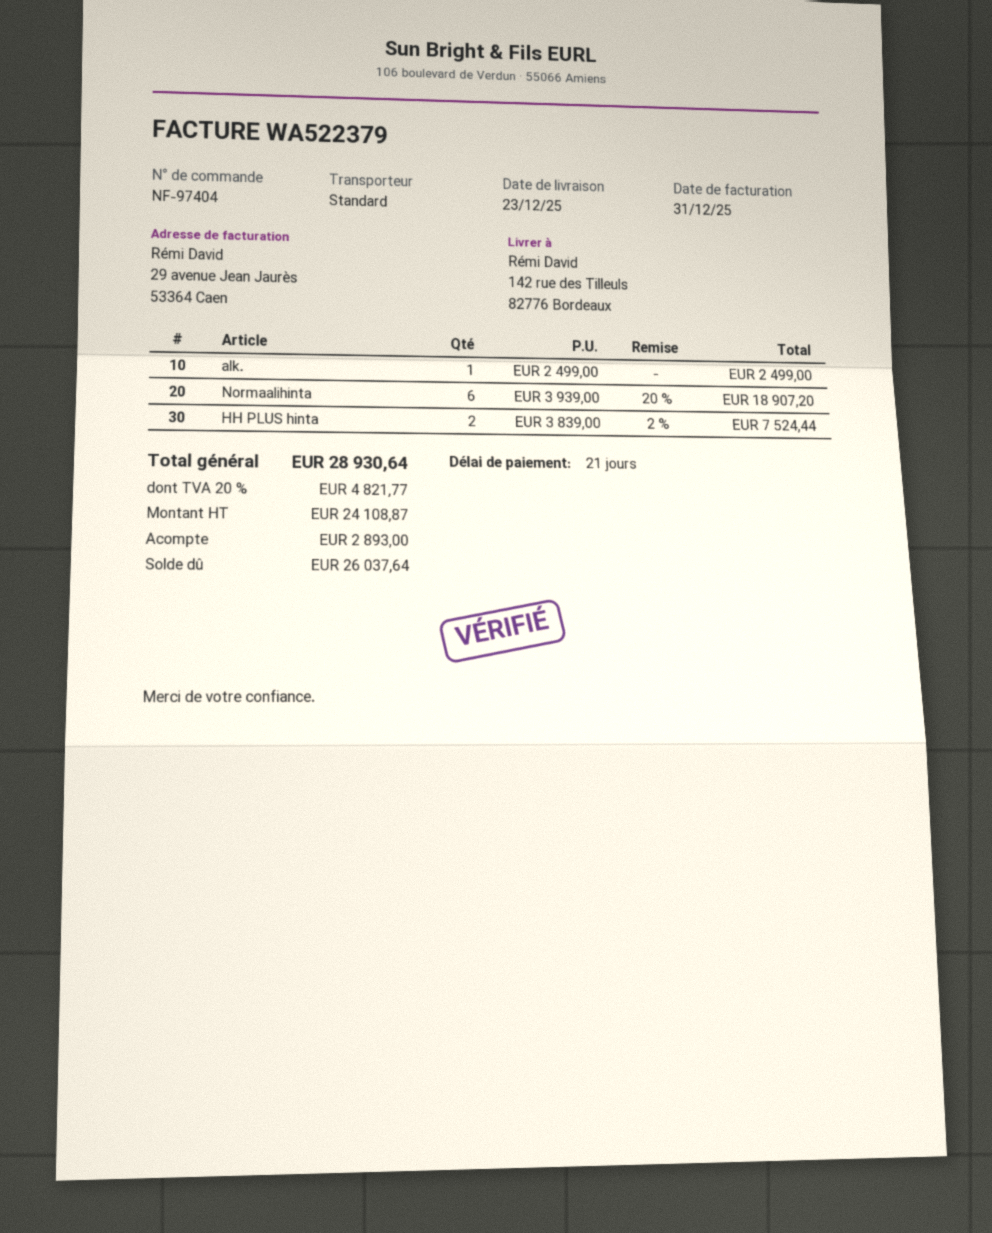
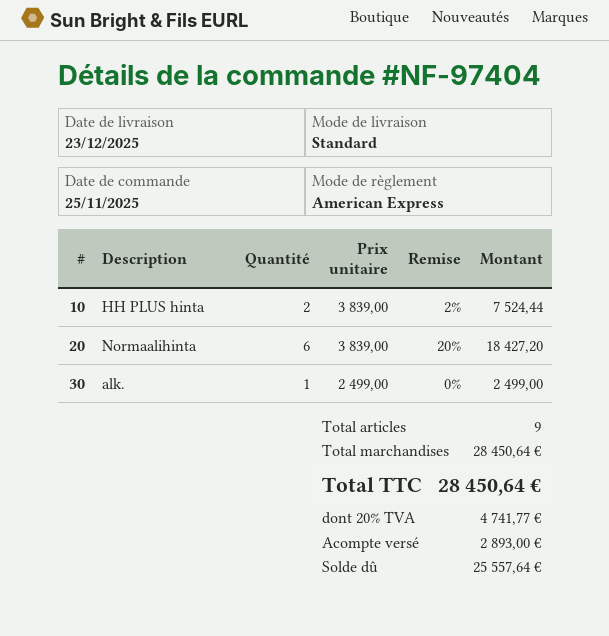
Normaalihinta: 6 x 3939.00 - 20% = 18907.20 -> 6 x 3839.00 - 20% = 18427.20
tax: 20% = 4821.77 -> 20% = 4741.77
total: 28930.64 -> 28450.64
balance: 26037.64 -> 25557.64

